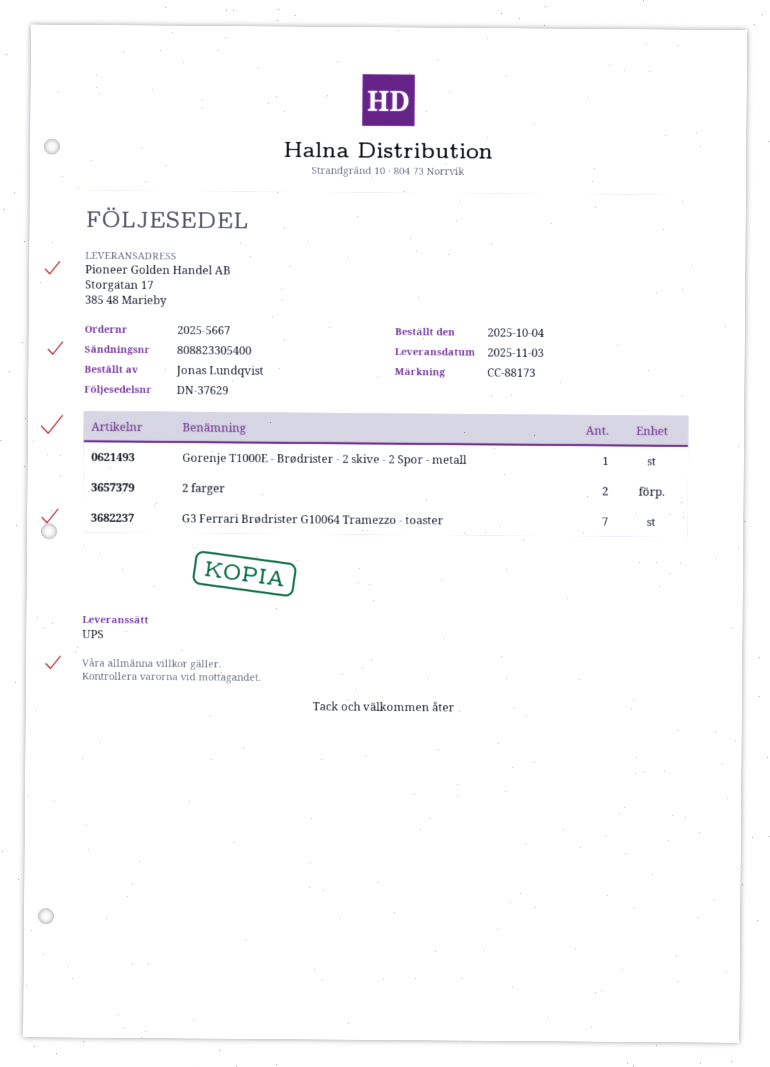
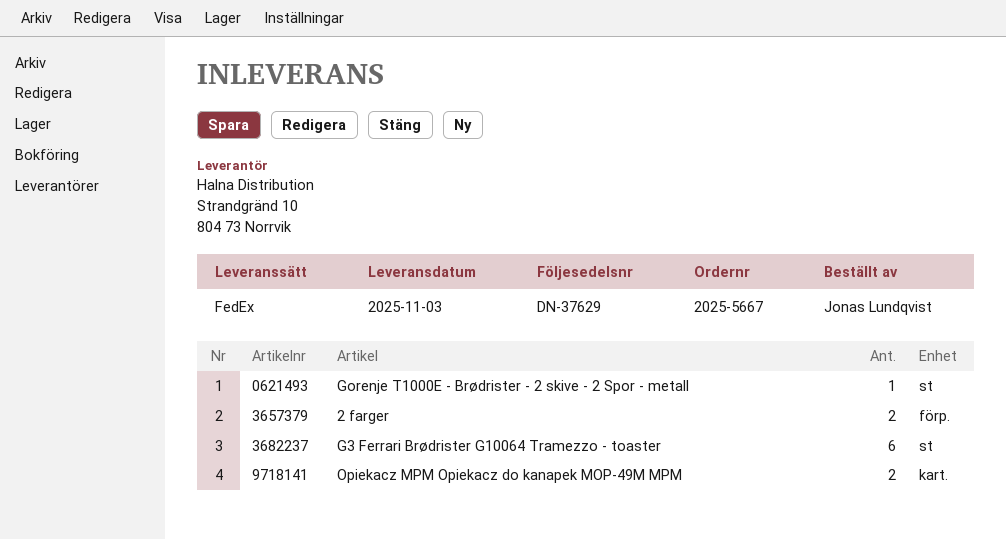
shipping method: UPS -> FedEx
G3 Ferrari Brødrister G10064 Tramezzo - toaster: 7 -> 6
Opiekacz MPM Opiekacz do kanapek MOP-49M MPM: none -> 2

